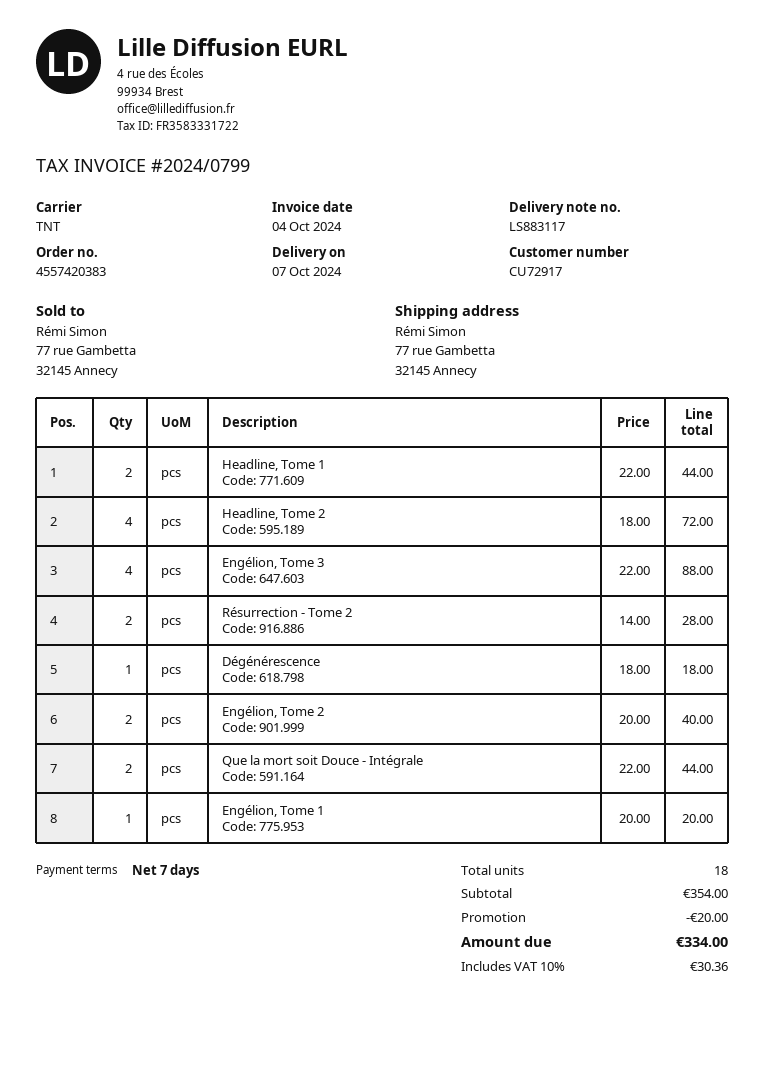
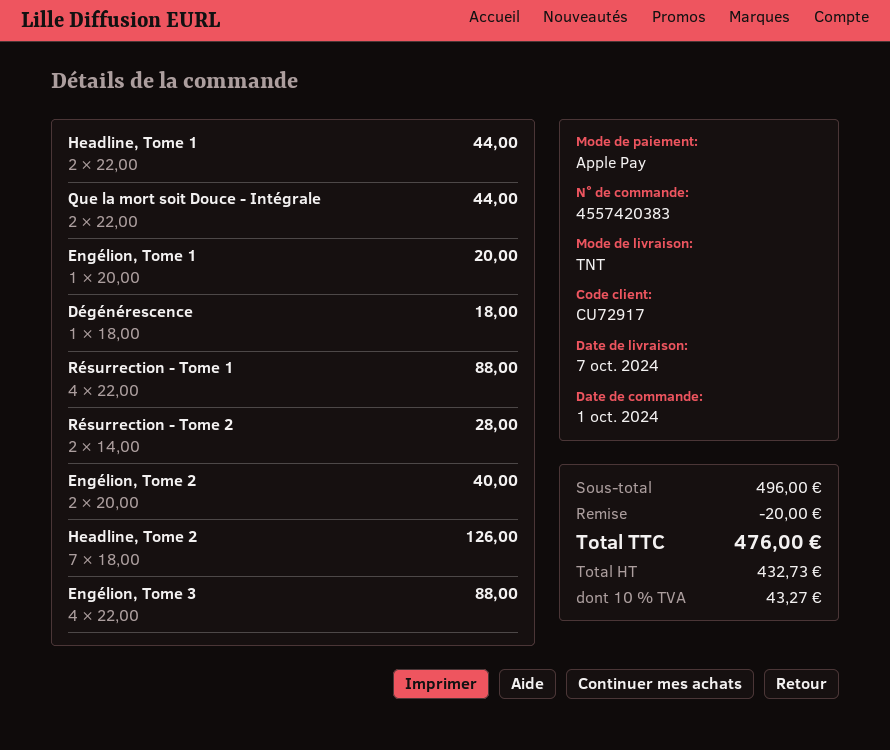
Headline, Tome 2: 4 x 18.00 = 72.00 -> 7 x 18.00 = 126.00
Résurrection - Tome 1: none -> 4 x 22.00 = 88.00
subtotal: 354.00 -> 496.00
tax: 10% = 30.36 -> 10% = 43.27
total: 334.00 -> 476.00

